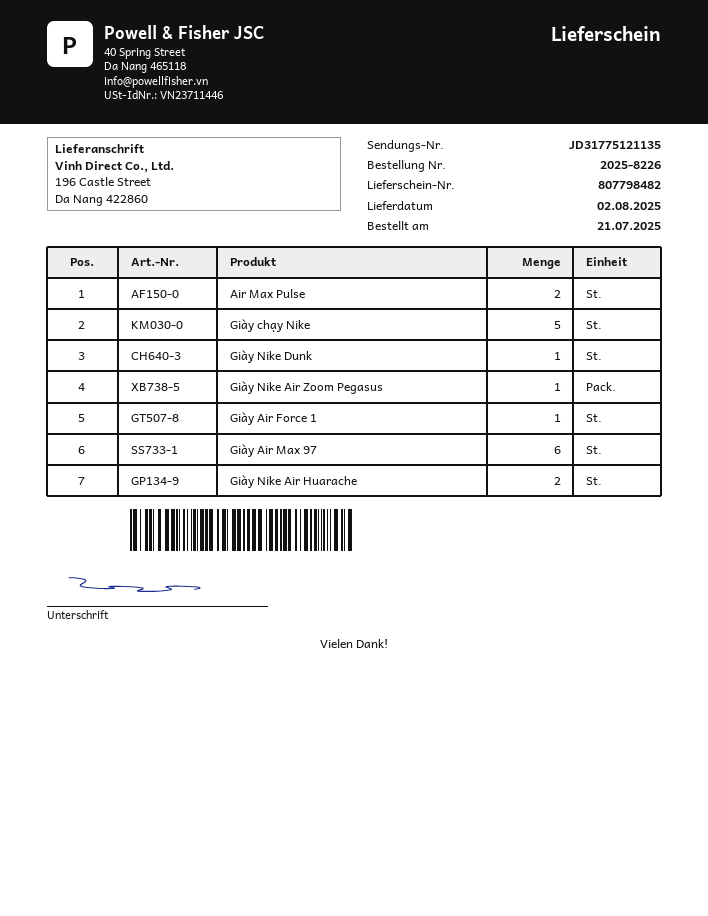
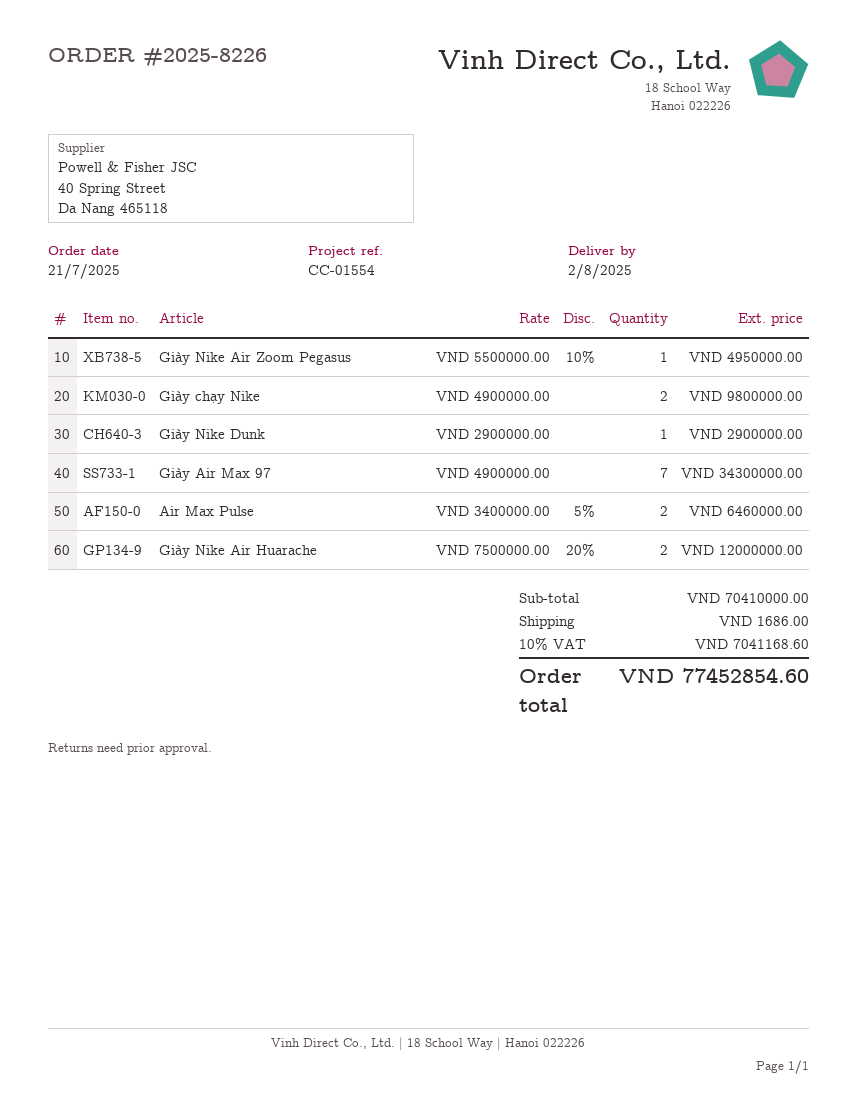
Giày chạy Nike: 5 -> 2
Giày Air Force 1: 1 -> none
Giày Air Max 97: 6 -> 7

